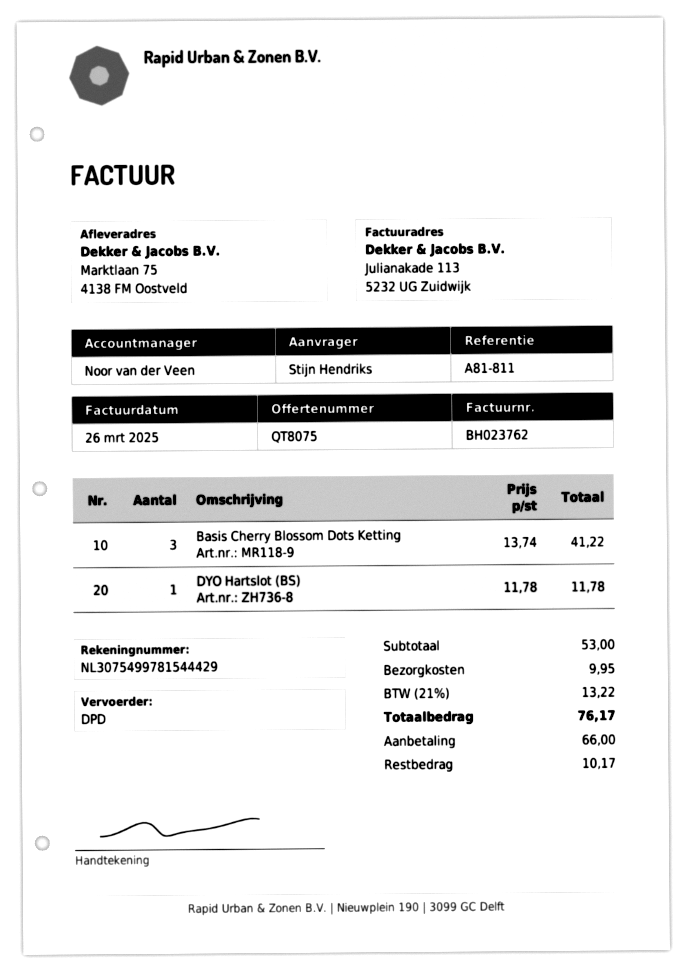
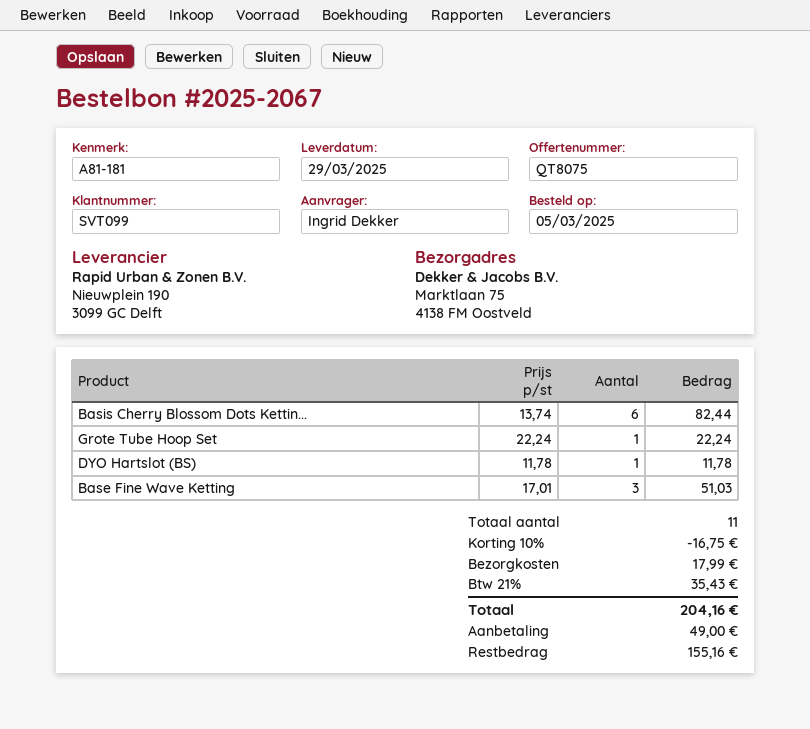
reference: A81-811 -> A81-181
ordered by: Stijn Hendriks -> Ingrid Dekker
Basis Cherry Blossom Dots Ketting: 3 x 13.74 = 41.22 -> 6 x 13.74 = 82.44
Grote Tube Hoop Set: none -> 1 x 22.24 = 22.24
Base Fine Wave Ketting: none -> 3 x 17.01 = 51.03
discount: none -> 10% = 16.75
shipping: 9.95 -> 17.99
tax: 21% = 13.22 -> 21% = 35.43
total: 76.17 -> 204.16
deposit: 66.00 -> 49.00
balance: 10.17 -> 155.16

